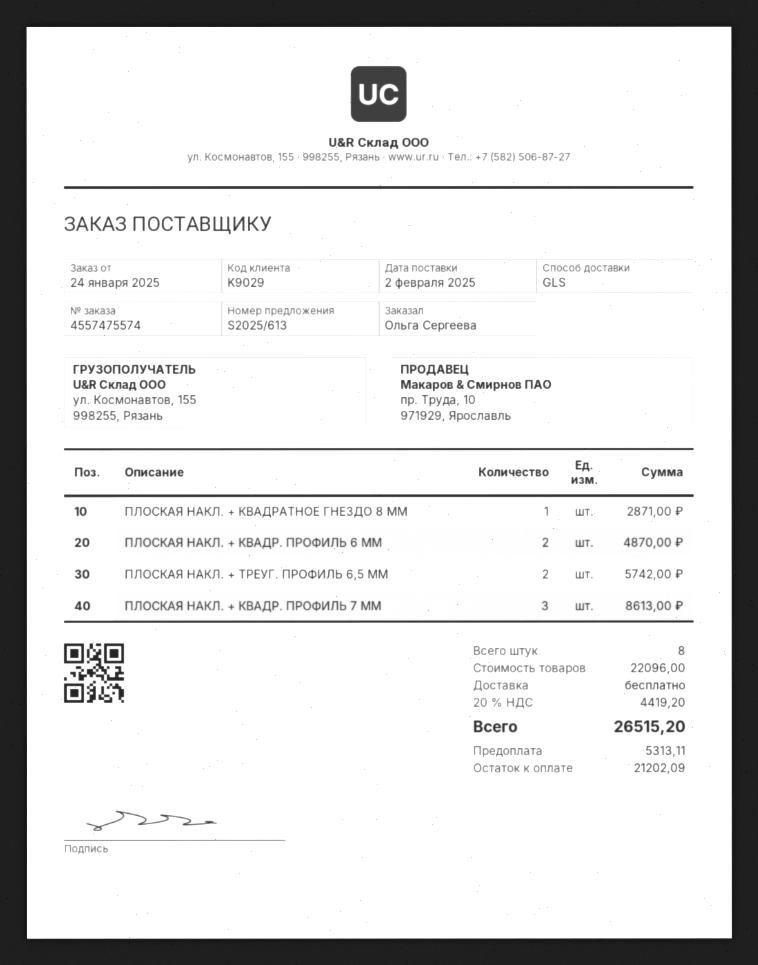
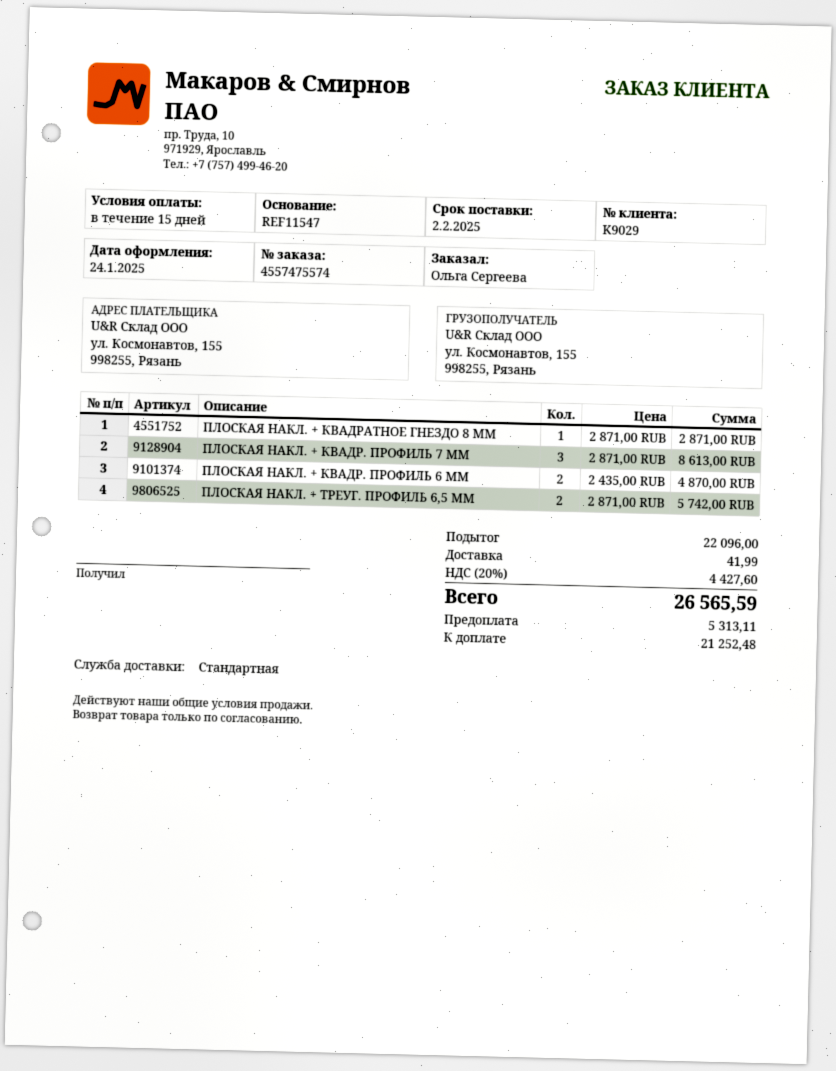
shipping method: GLS -> standard
shipping: 0.00 -> 41.99
tax: 20% = 4419.20 -> 20% = 4427.60
total: 26515.20 -> 26565.59
balance: 21202.09 -> 21252.48

